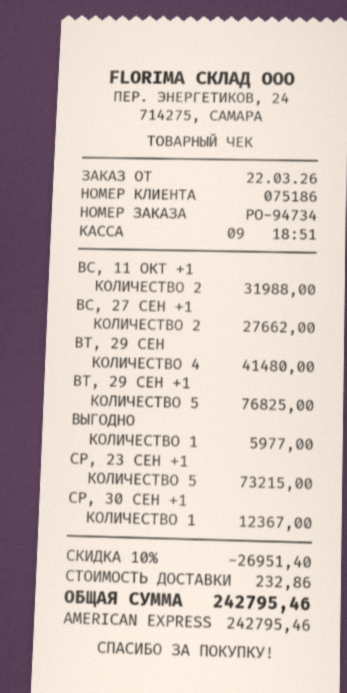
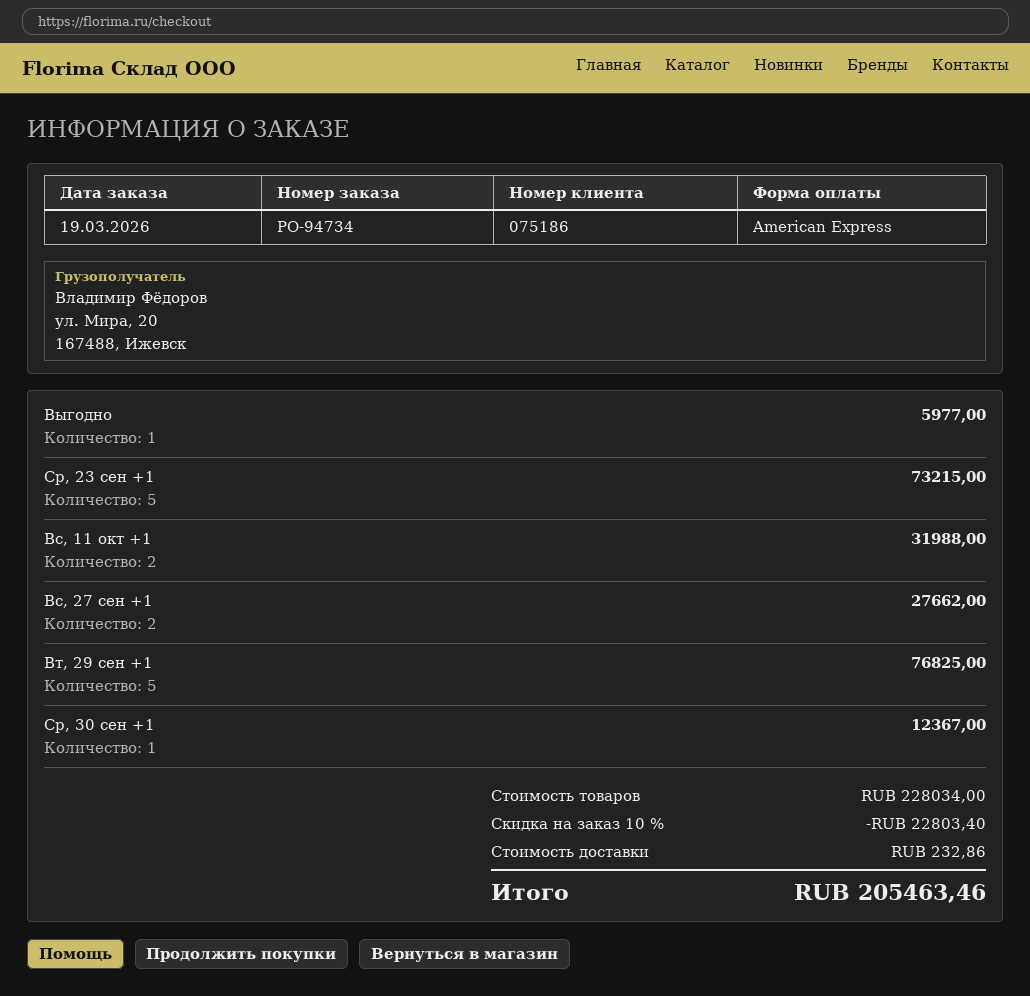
order date: 2026-03-22 -> 2026-03-19
ВТ, 29 СЕН: 4 for 41480.00 -> none
discount: 10% = 26951.40 -> 10% = 22803.40
total: 242795.46 -> 205463.46

